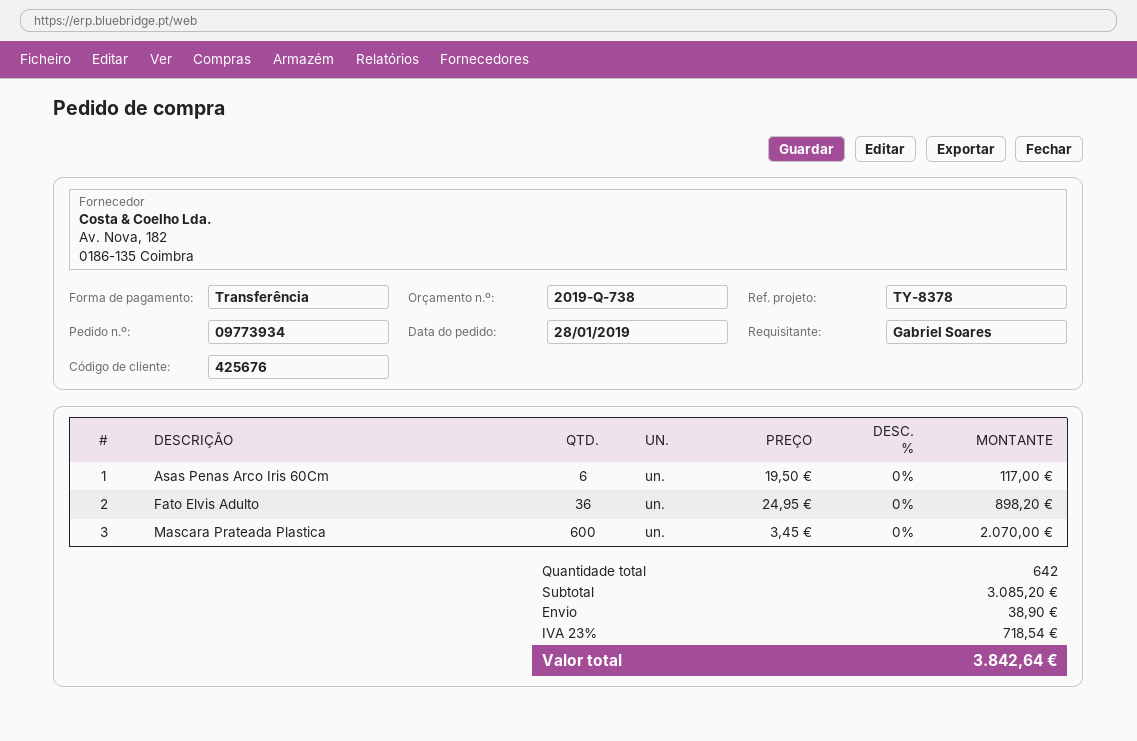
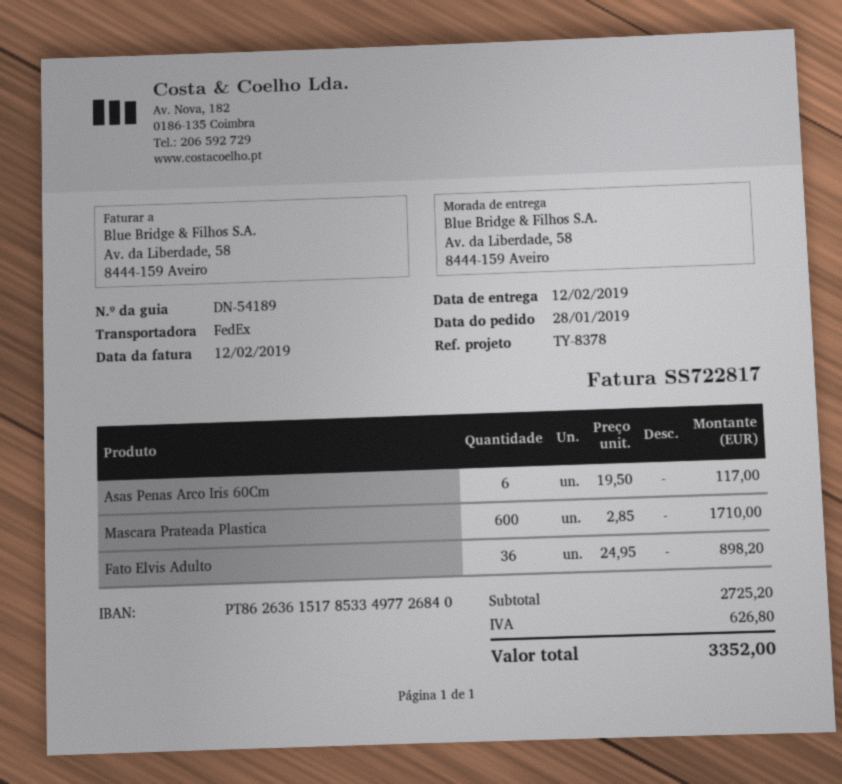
Mascara Prateada Plastica: 600 x 3.45 = 2070.00 -> 600 x 2.85 = 1710.00
subtotal: 3085.20 -> 2725.20
shipping: 38.90 -> none
tax: 718.54 -> 626.80
total: 3842.64 -> 3352.00

